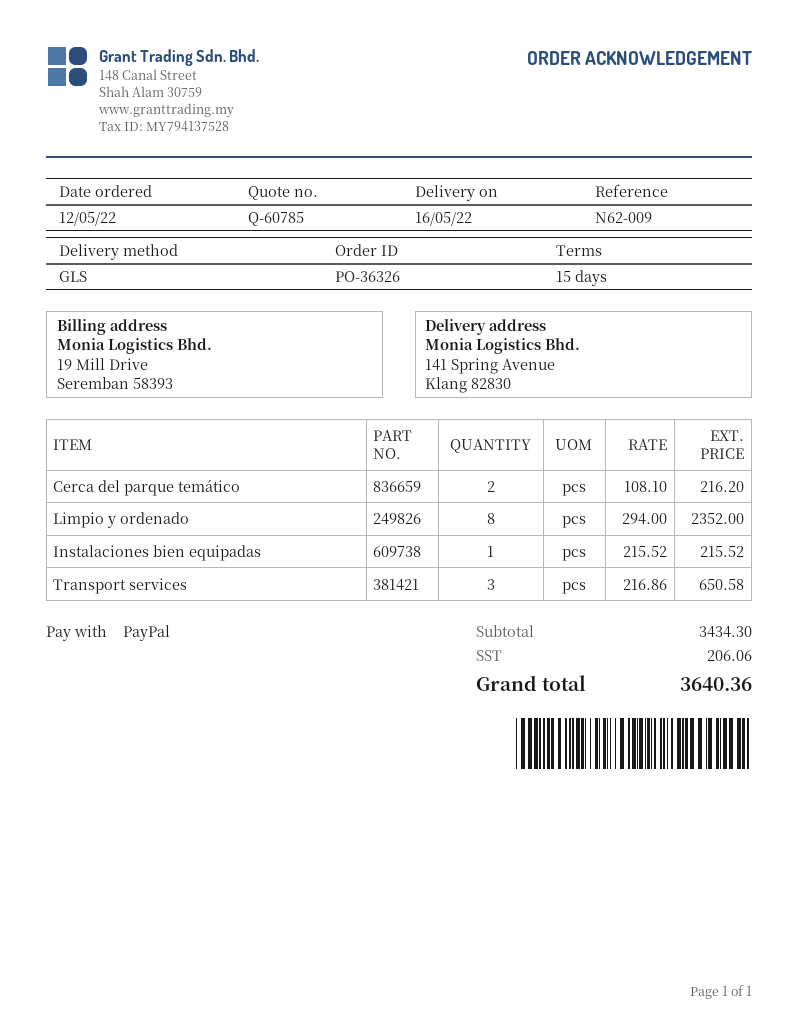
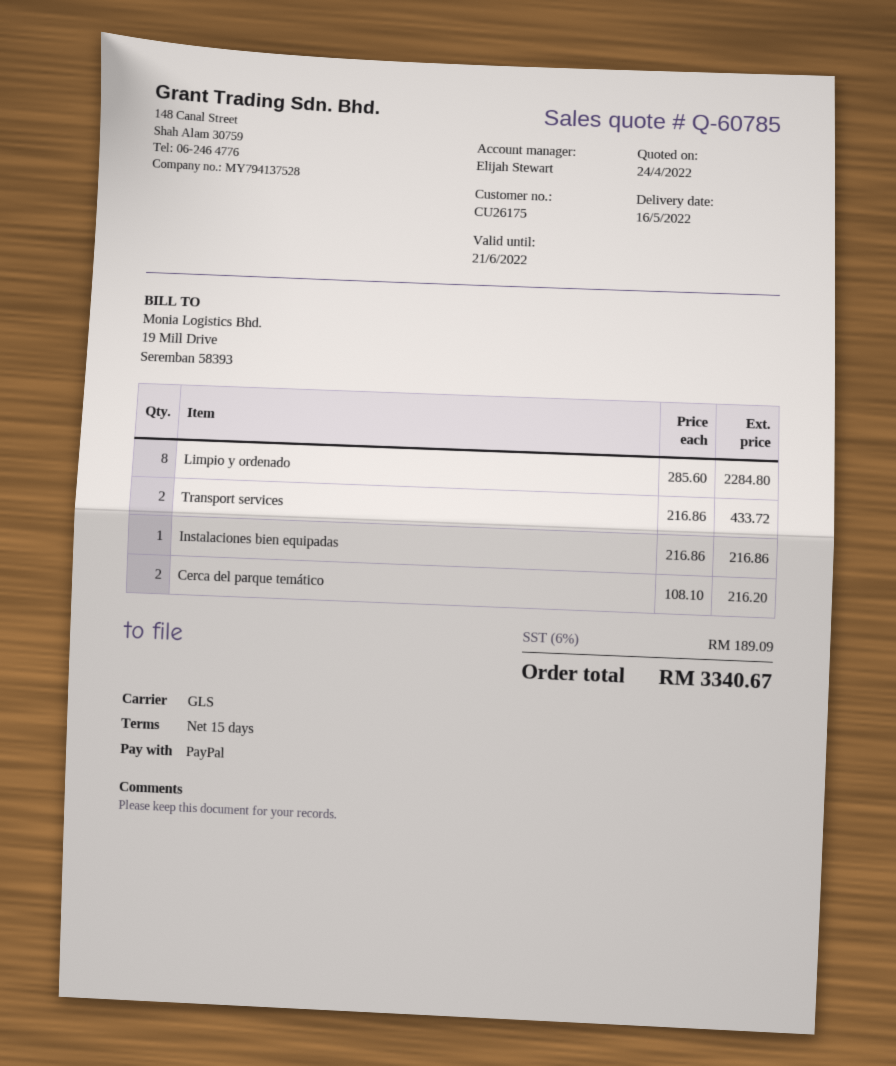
Limpio y ordenado: 8 x 294.00 = 2352.00 -> 8 x 285.60 = 2284.80
Instalaciones bien equipadas: 1 x 215.52 = 215.52 -> 1 x 216.86 = 216.86
Transport services: 3 x 216.86 = 650.58 -> 2 x 216.86 = 433.72
tax: 206.06 -> 189.09
total: 3640.36 -> 3340.67

